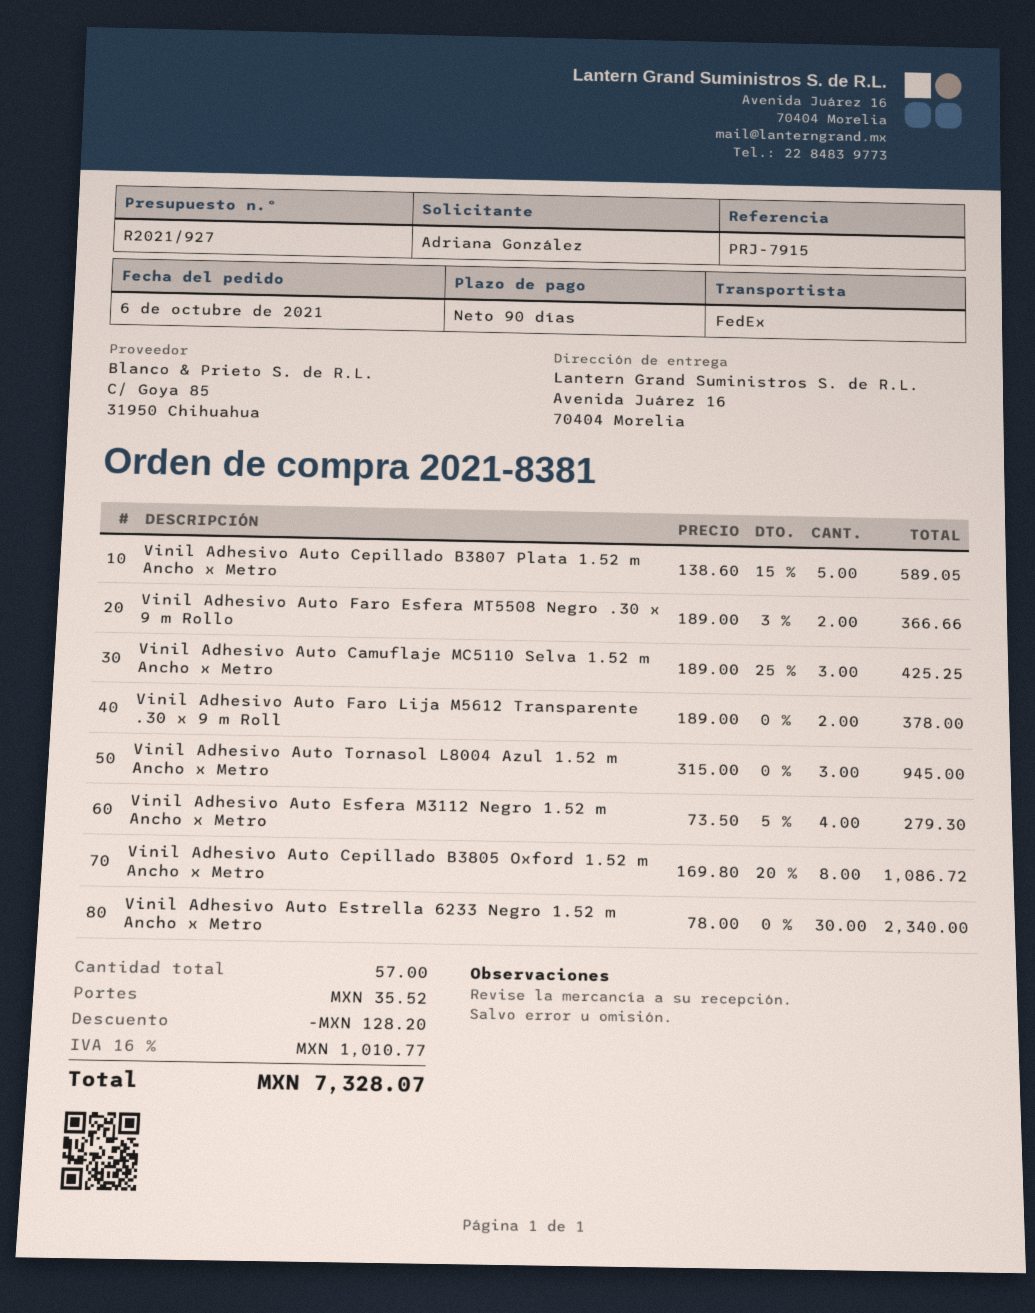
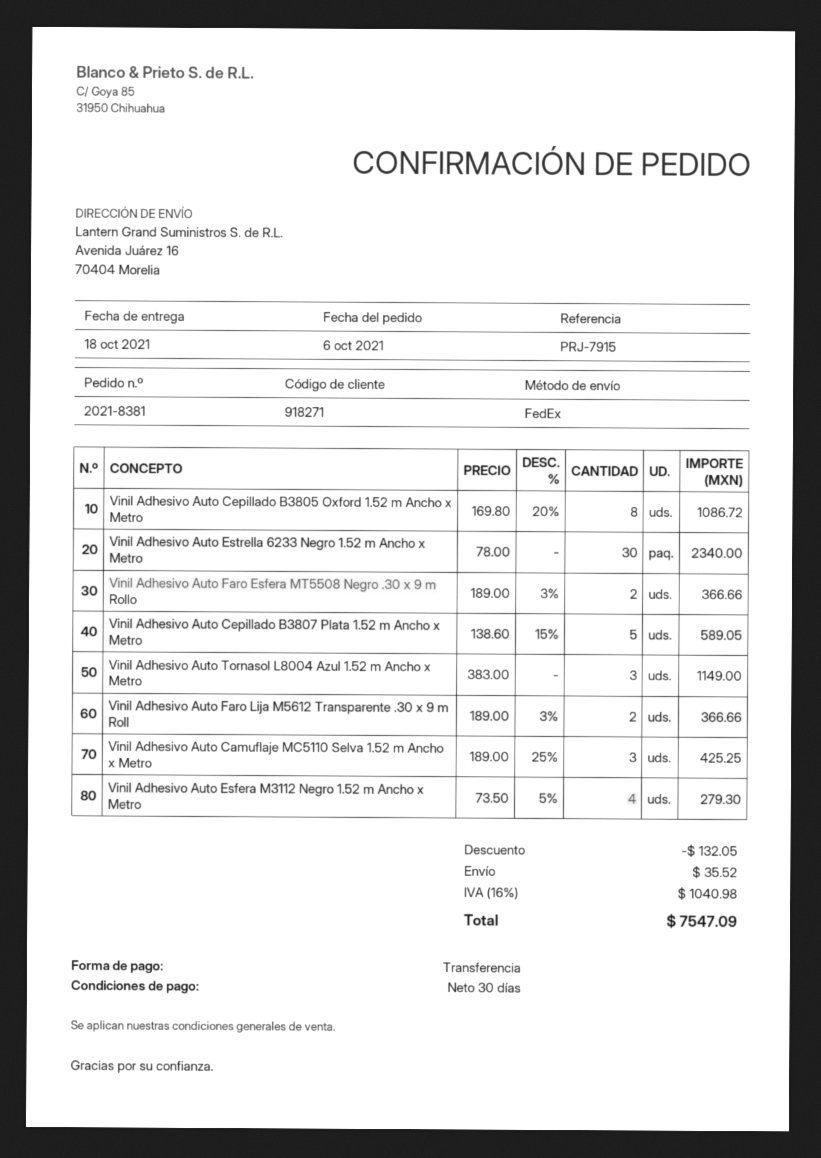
payment terms: 90 days -> 30 days
Vinil Adhesivo Auto Faro Lija M5612 Transparente .30 x 9 m Roll: 2 x 189.00 = 378.00 -> 2 x 189.00 - 3% = 366.66
Vinil Adhesivo Auto Tornasol L8004 Azul 1.52 m Ancho x Metro: 3 x 315.00 = 945.00 -> 3 x 383.00 = 1149.00
discount: 128.20 -> 132.05
tax: 16% = 1010.77 -> 16% = 1040.98
total: 7328.07 -> 7547.09

